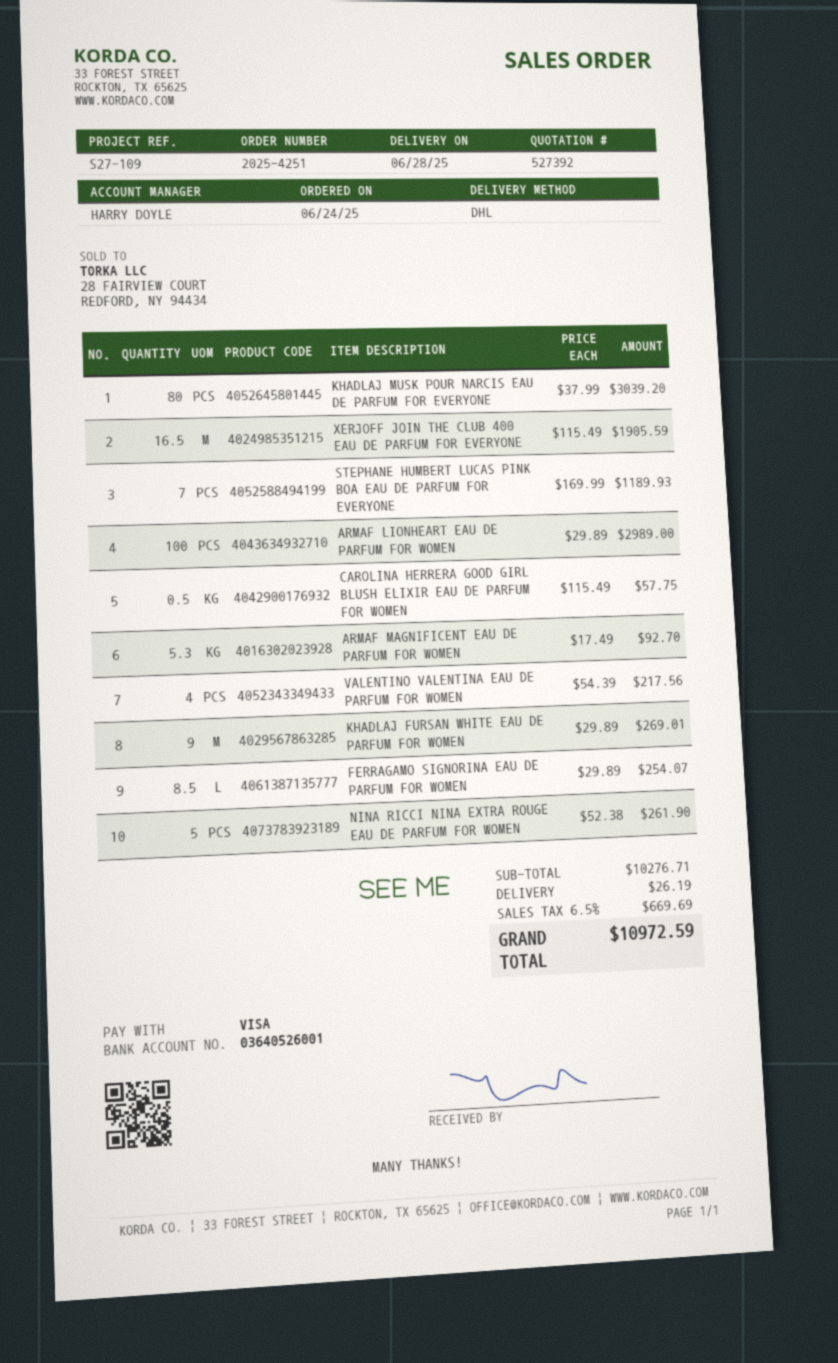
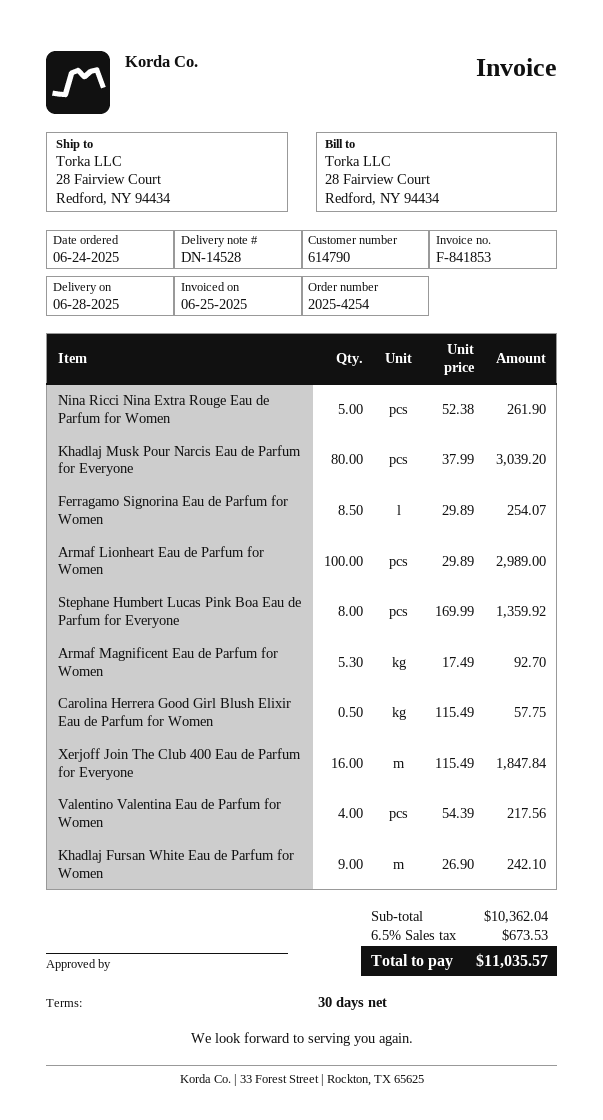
order number: 2025-4251 -> 2025-4254
XERJOFF JOIN THE CLUB 400 EAU DE PARFUM FOR EVERYONE: 16.5 x 115.49 = 1905.59 -> 16 x 115.49 = 1847.84
STEPHANE HUMBERT LUCAS PINK BOA EAU DE PARFUM FOR EVERYONE: 7 x 169.99 = 1189.93 -> 8 x 169.99 = 1359.92
KHADLAJ FURSAN WHITE EAU DE PARFUM FOR WOMEN: 9 x 29.89 = 269.01 -> 9 x 26.90 = 242.10
subtotal: 10276.71 -> 10362.04
shipping: 26.19 -> none
tax: 6.5% = 669.69 -> 6.5% = 673.53
total: 10972.59 -> 11035.57

